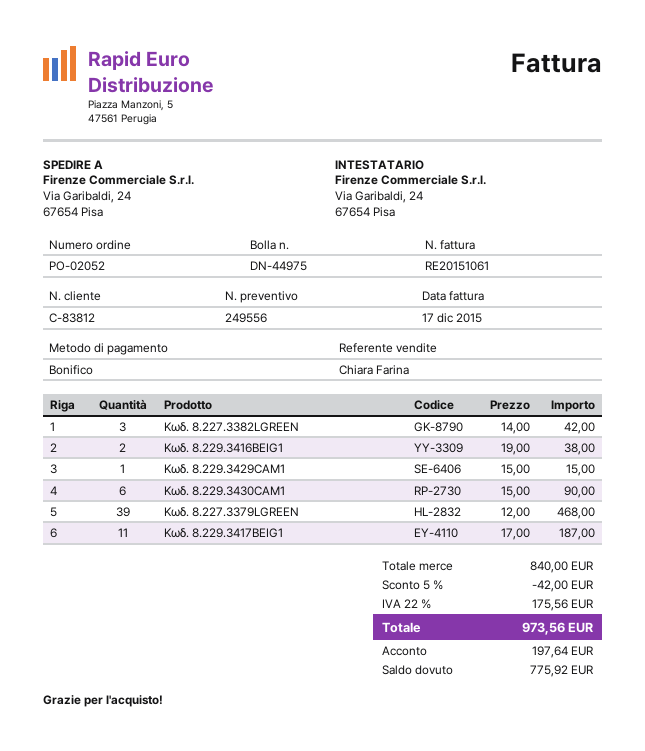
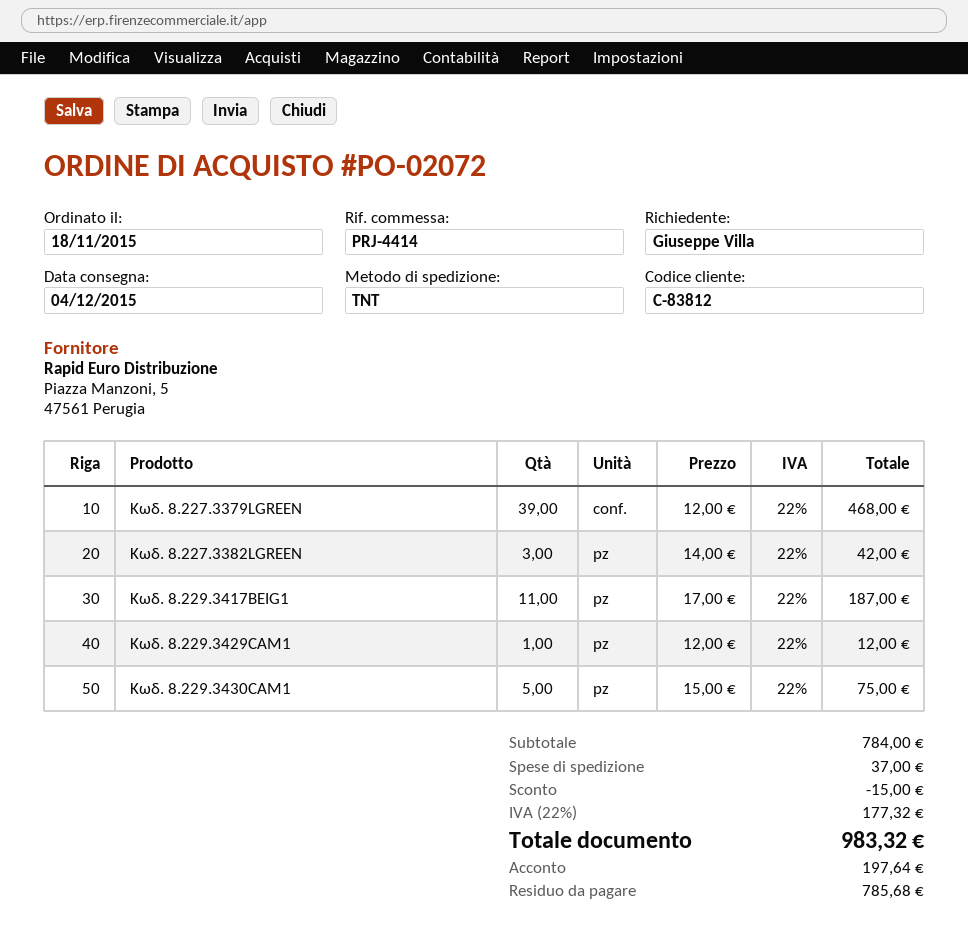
order number: PO-02052 -> PO-02072
Κωδ. 8.229.3416BEIG1: 2 x 19.00 = 38.00 -> none
Κωδ. 8.229.3429CAM1: 1 x 15.00 = 15.00 -> 1 x 12.00 = 12.00
Κωδ. 8.229.3430CAM1: 6 x 15.00 = 90.00 -> 5 x 15.00 = 75.00
subtotal: 840.00 -> 784.00
discount: 42.00 -> 15.00
shipping: none -> 37.00
tax: 22% = 175.56 -> 22% = 177.32
total: 973.56 -> 983.32
balance: 775.92 -> 785.68

